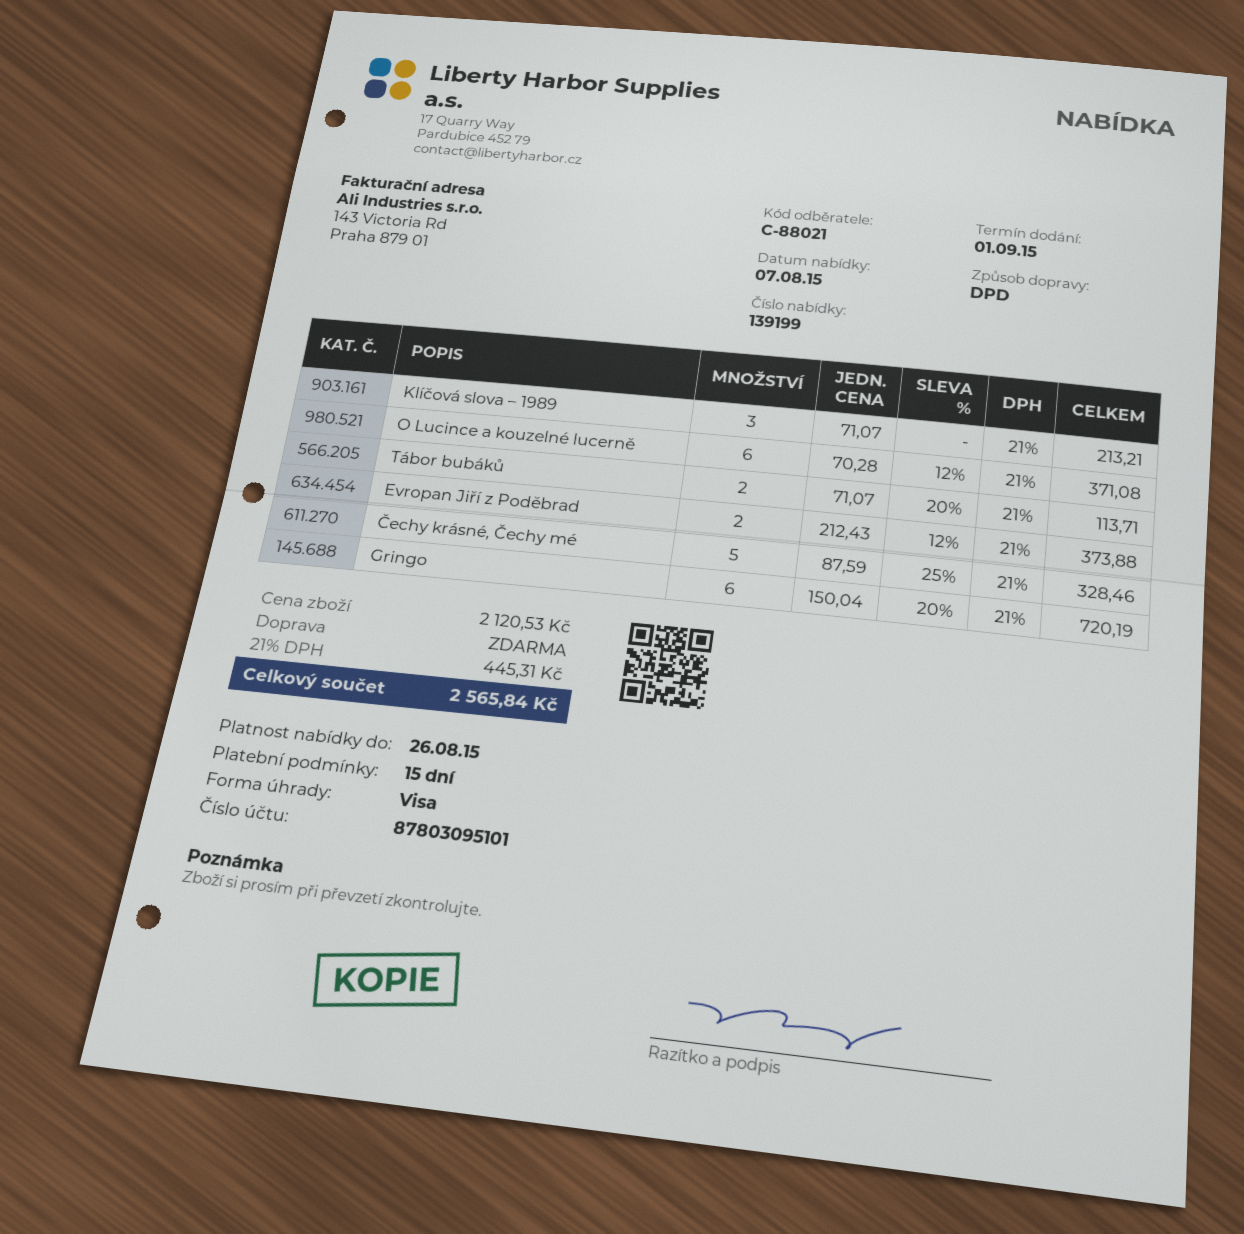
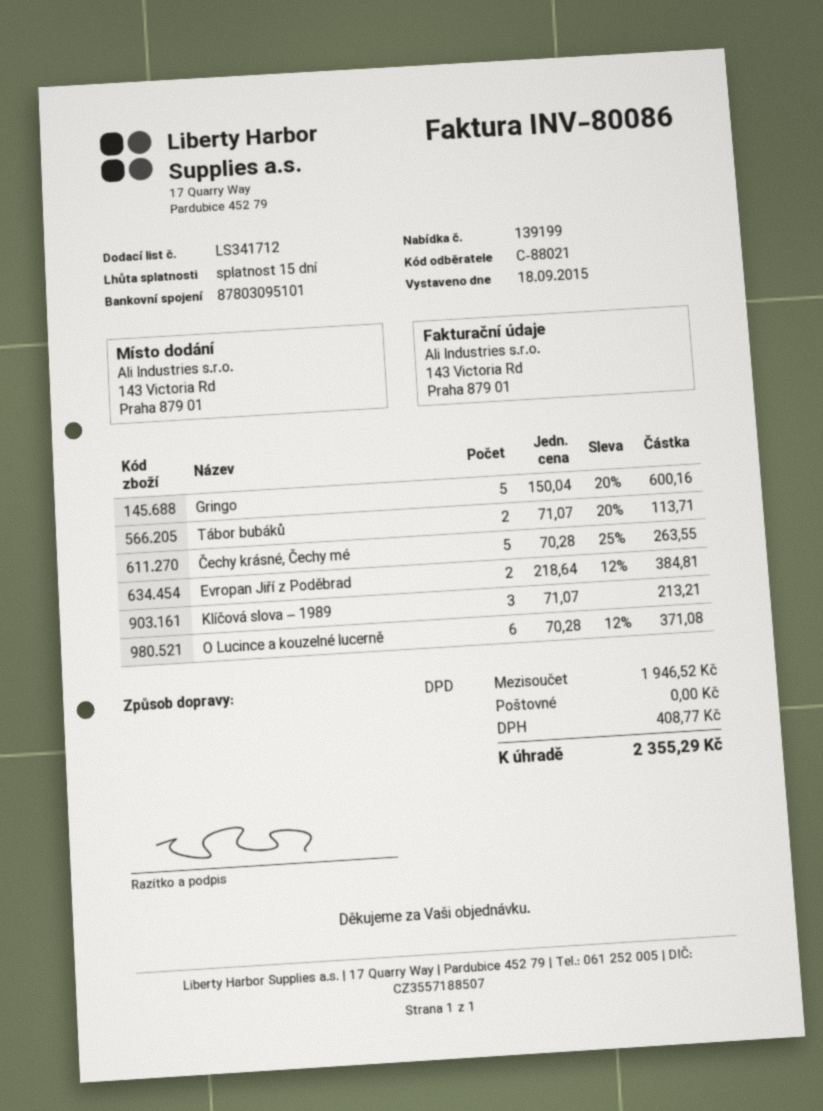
Evropan Jiří z Poděbrad: 2 x 212.43 - 12% = 373.88 -> 2 x 218.64 - 12% = 384.81
Čechy krásné, Čechy mé: 5 x 87.59 - 25% = 328.46 -> 5 x 70.28 - 25% = 263.55
Gringo: 6 x 150.04 - 20% = 720.19 -> 5 x 150.04 - 20% = 600.16
subtotal: 2120.53 -> 1946.52
tax: 445.31 -> 408.77
total: 2565.84 -> 2355.29

